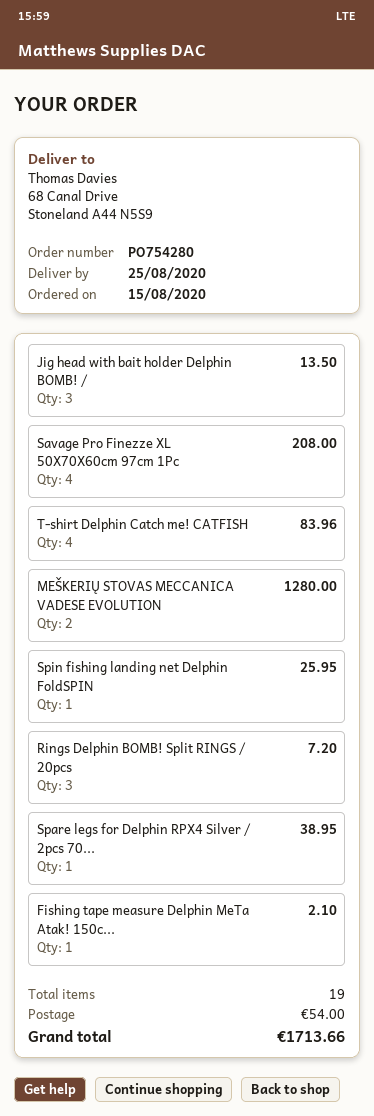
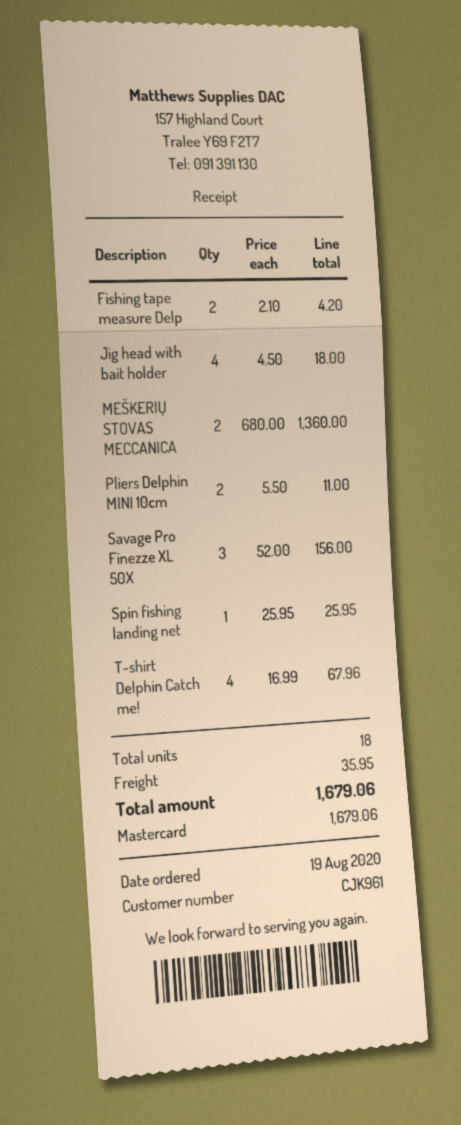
order date: 2020-08-15 -> 2020-08-19
Jig head with bait holder Delphin BOMB! /: 3 for 13.50 -> 4 for 18.00
Savage Pro Finezze XL 50X70X60cm 97cm 1Pc: 4 for 208.00 -> 3 for 156.00
T-shirt Delphin Catch me! CATFISH: 4 for 83.96 -> 4 for 67.96
MEŠKERIŲ STOVAS MECCANICA VADESE EVOLUTION: 2 for 1280.00 -> 2 for 1360.00
Rings Delphin BOMB! Split RINGS / 20pcs: 3 for 7.20 -> none
Spare legs for Delphin RPX4 Silver / 2pcs 70...: 1 for 38.95 -> none
Fishing tape measure Delphin MeTa Atak! 150c...: 1 for 2.10 -> 2 for 4.20
Pliers Delphin MINI 10cm: none -> 2 for 11.00
total quantity: 19 -> 18
shipping: 54.00 -> 35.95
total: 1713.66 -> 1679.06

